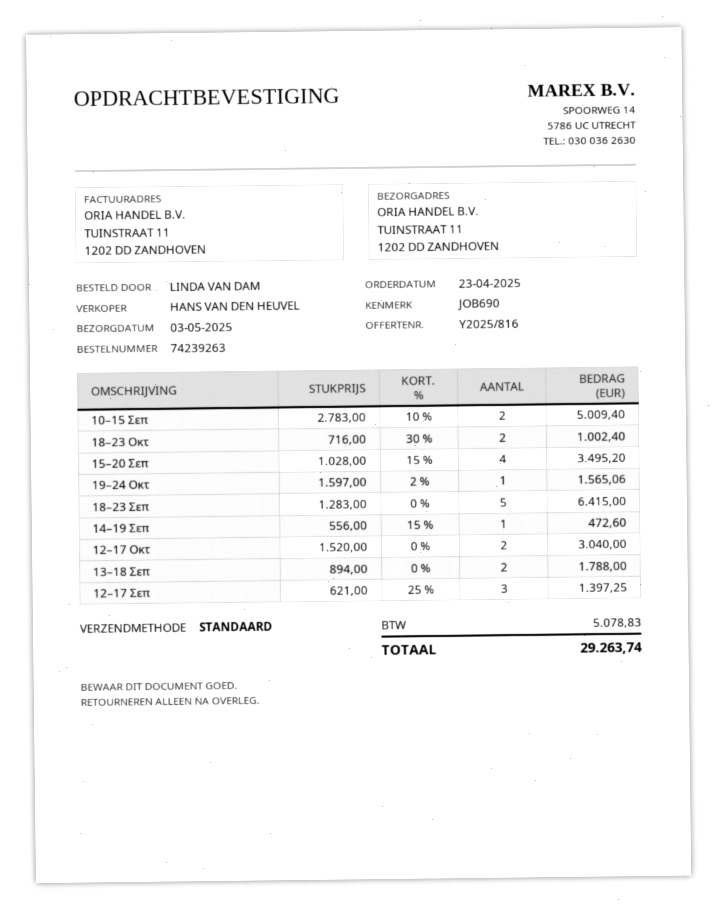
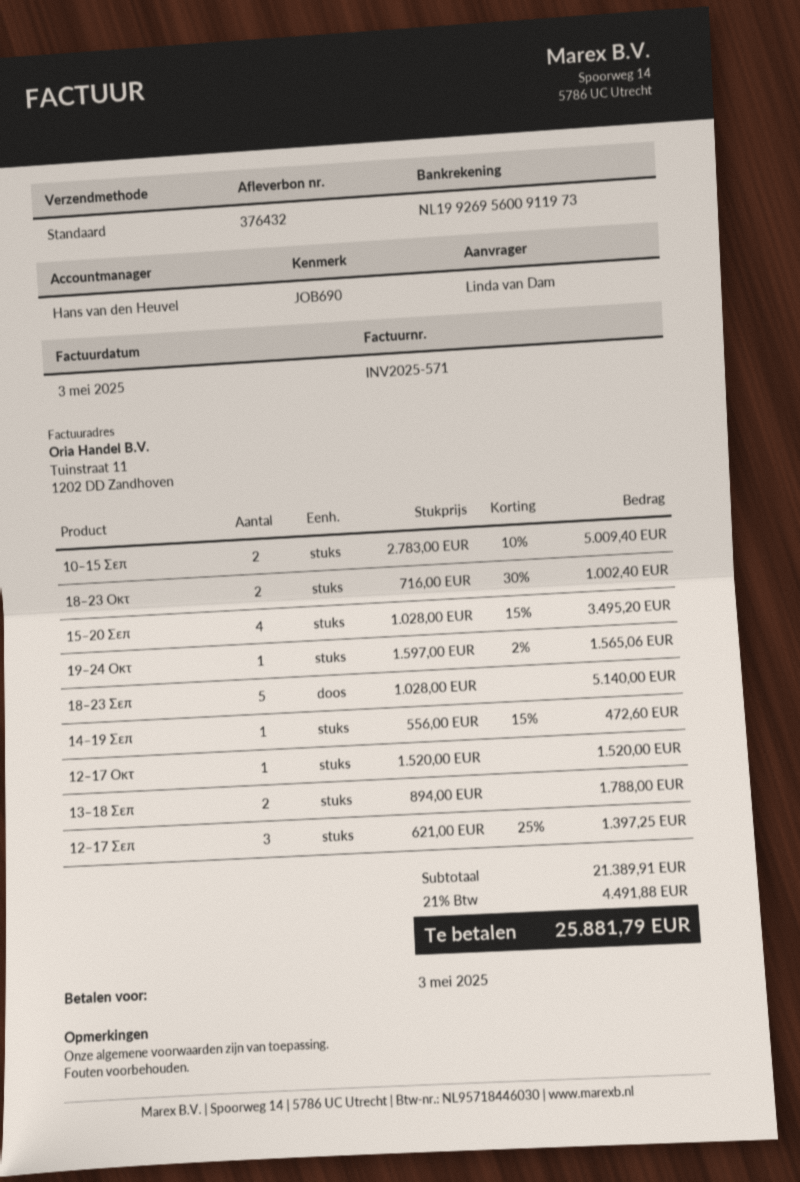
18–23 Σεπ: 5 x 1283.00 = 6415.00 -> 5 x 1028.00 = 5140.00
12–17 Οκτ: 2 x 1520.00 = 3040.00 -> 1 x 1520.00 = 1520.00
tax: 5078.83 -> 4491.88
total: 29263.74 -> 25881.79

